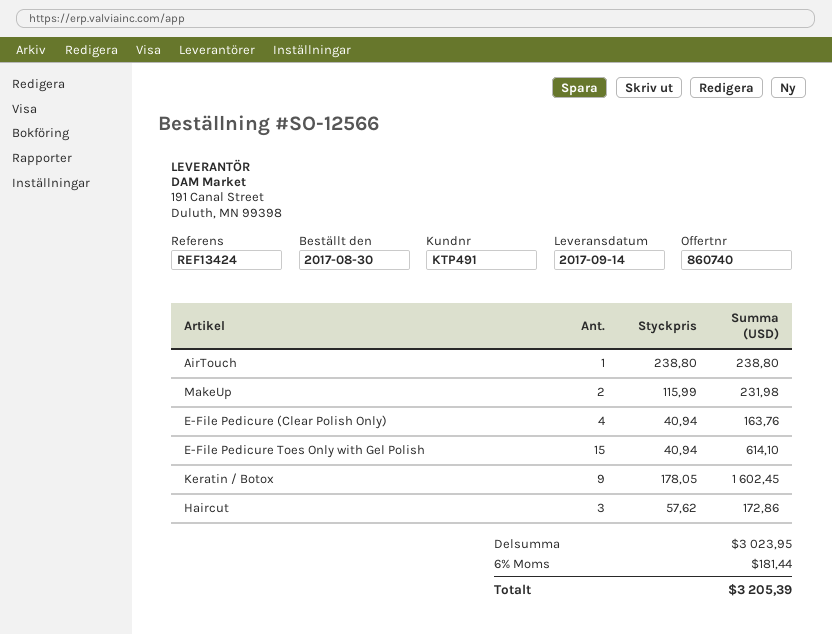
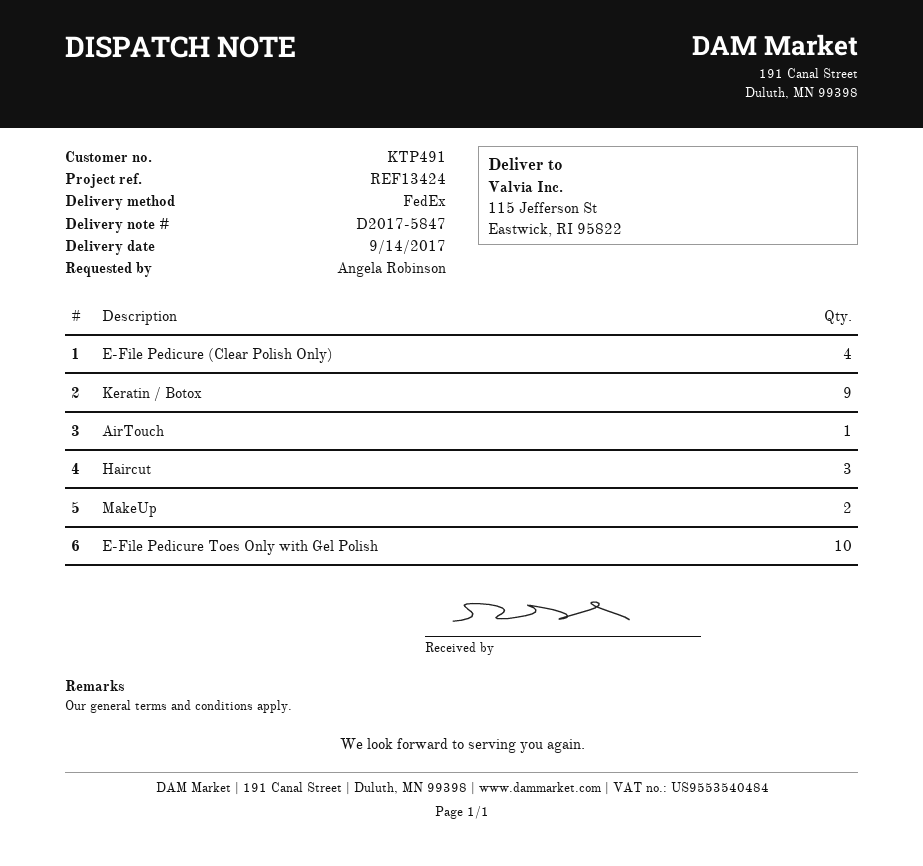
E-File Pedicure Toes Only with Gel Polish: 15 -> 10

